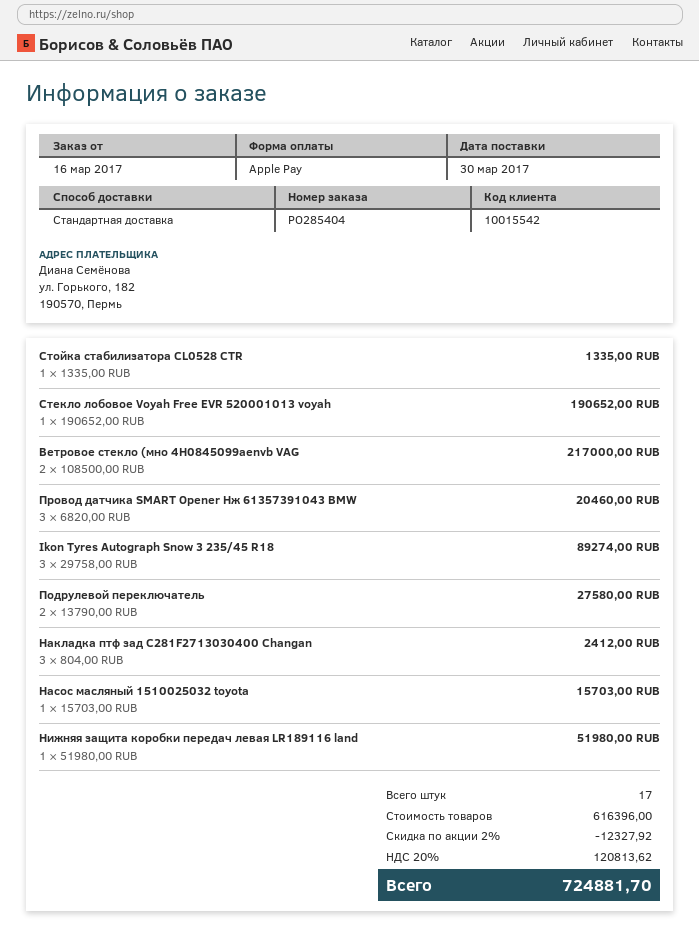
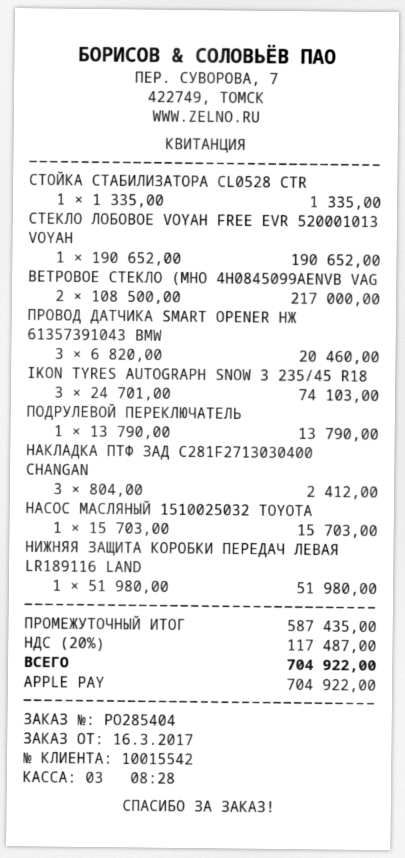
Ikon Tyres Autograph Snow 3 235/45 R18: 3 x 29758.00 = 89274.00 -> 3 x 24701.00 = 74103.00
Подрулевой переключатель: 2 x 13790.00 = 27580.00 -> 1 x 13790.00 = 13790.00
subtotal: 616396.00 -> 587435.00
discount: 2% = 12327.92 -> none
tax: 20% = 120813.62 -> 20% = 117487.00
total: 724881.70 -> 704922.00

